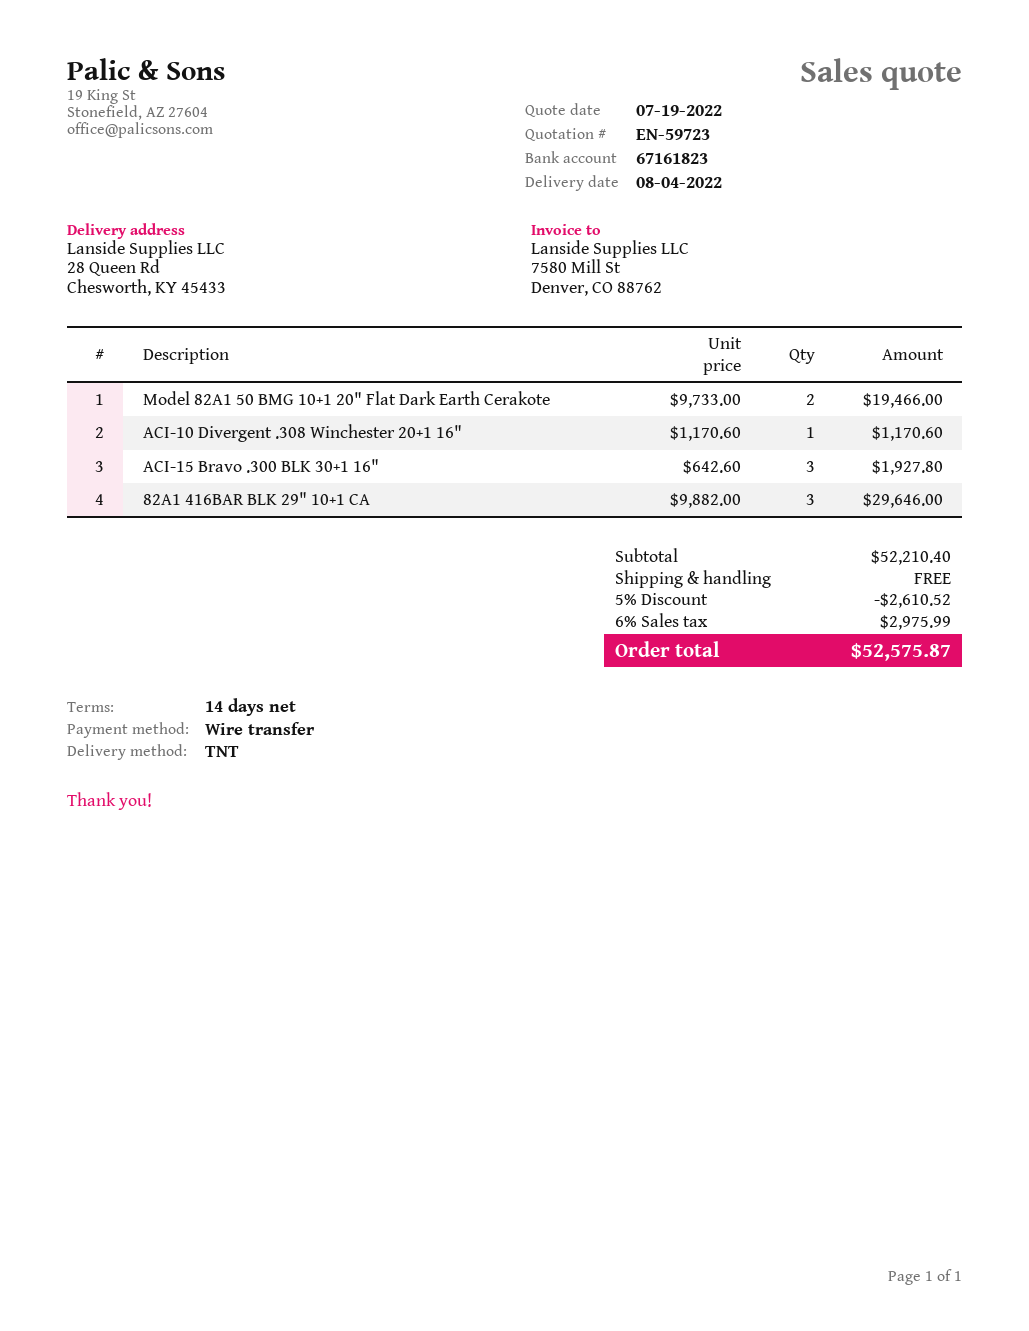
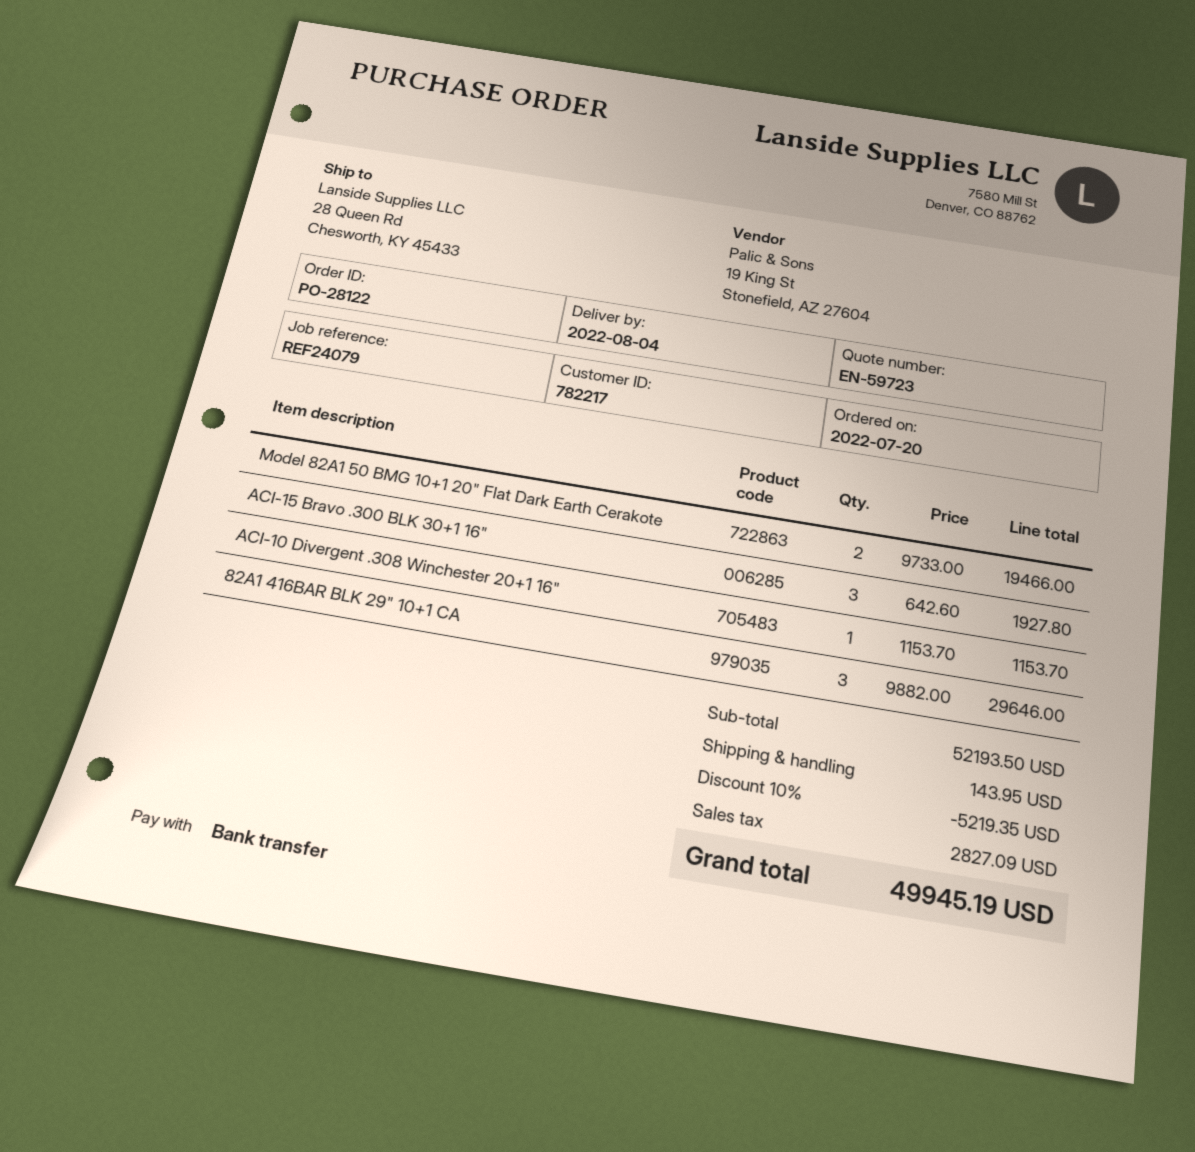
ACI-10 Divergent .308 Winchester 20+1 16": 1 x 1170.60 = 1170.60 -> 1 x 1153.70 = 1153.70
subtotal: 52210.40 -> 52193.50
discount: 5% = 2610.52 -> 10% = 5219.35
shipping: 0.00 -> 143.95
tax: 2975.99 -> 2827.09
total: 52575.87 -> 49945.19

